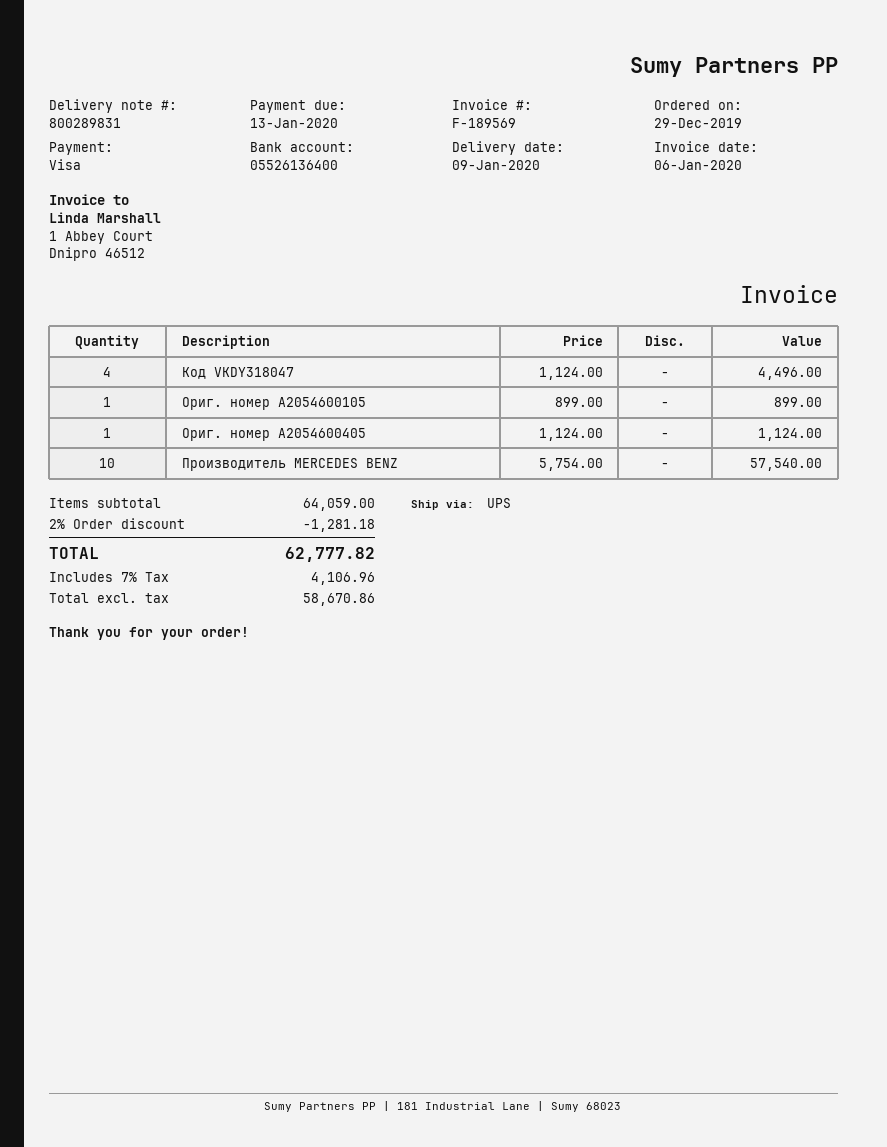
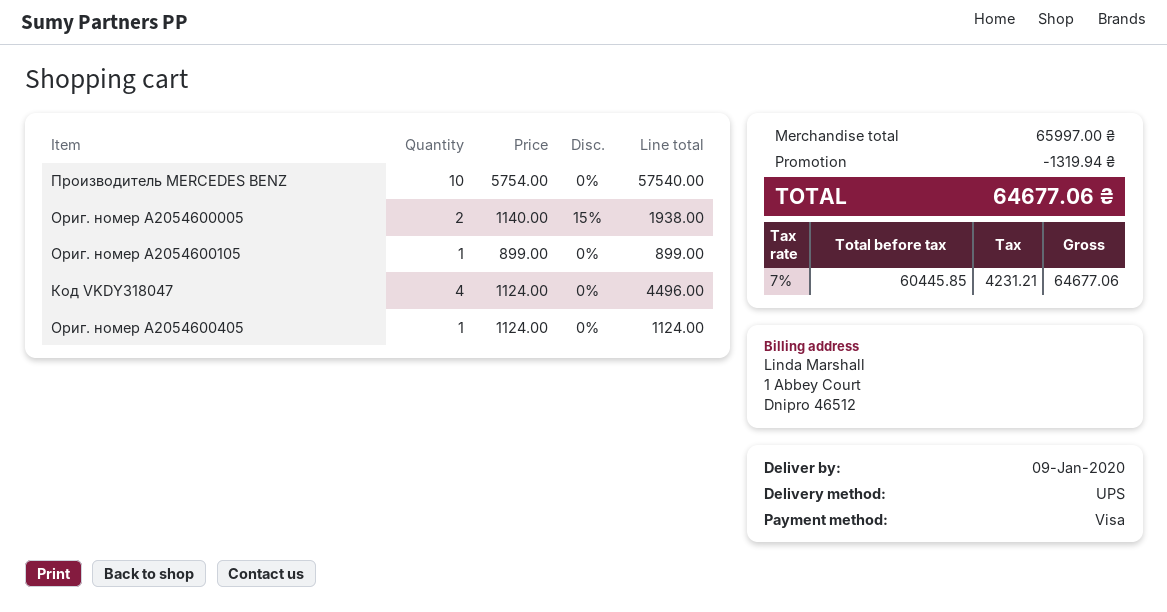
Ориг. номер A2054600005: none -> 2 x 1140.00 - 15% = 1938.00
subtotal: 64059.00 -> 65997.00
discount: 1281.18 -> 1319.94
net: 58670.86 -> 60445.85
tax: 7% = 4106.96 -> 7% = 4231.21
total: 62777.82 -> 64677.06

